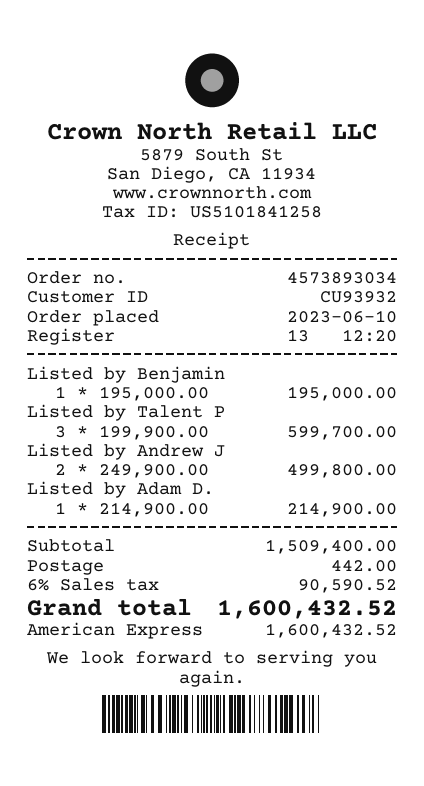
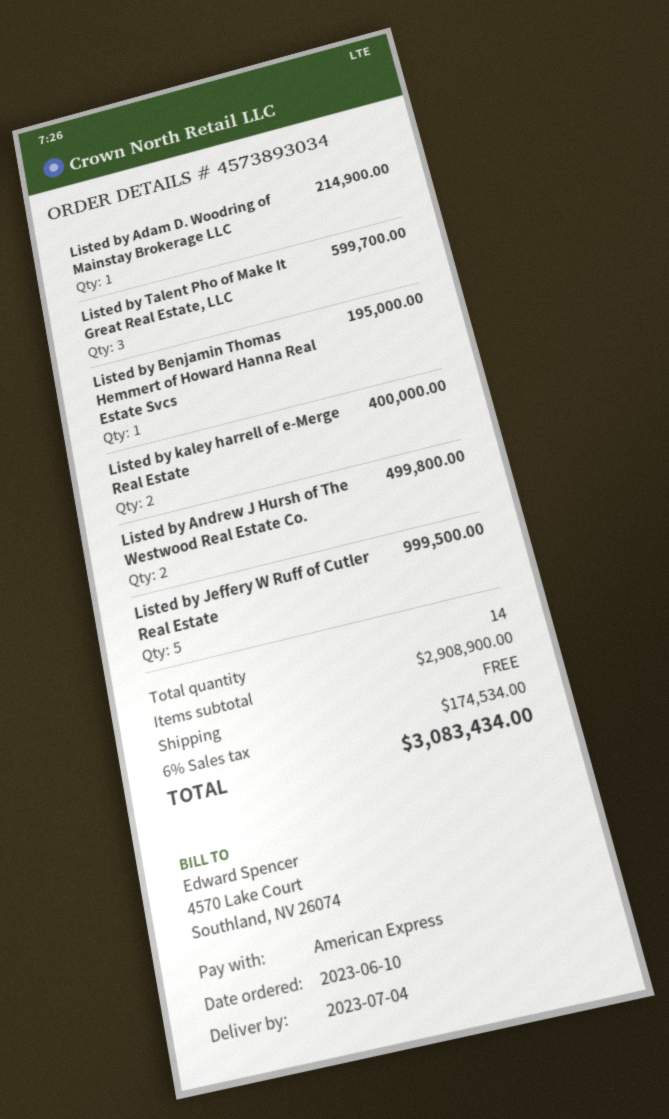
Listed by kaley harrell of e-Merge Real Estate: none -> 2 for 400000.00
Listed by Jeffery W Ruff of Cutler Real Estate: none -> 5 for 999500.00
subtotal: 1509400.00 -> 2908900.00
shipping: 442.00 -> 0.00
tax: 6% = 90590.52 -> 6% = 174534.00
total: 1600432.52 -> 3083434.00

